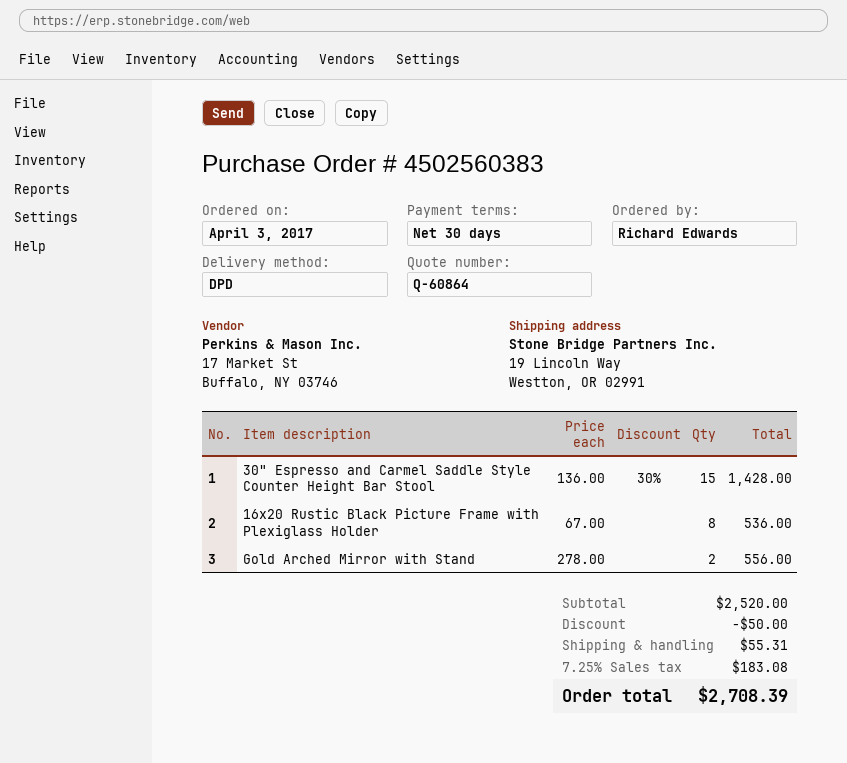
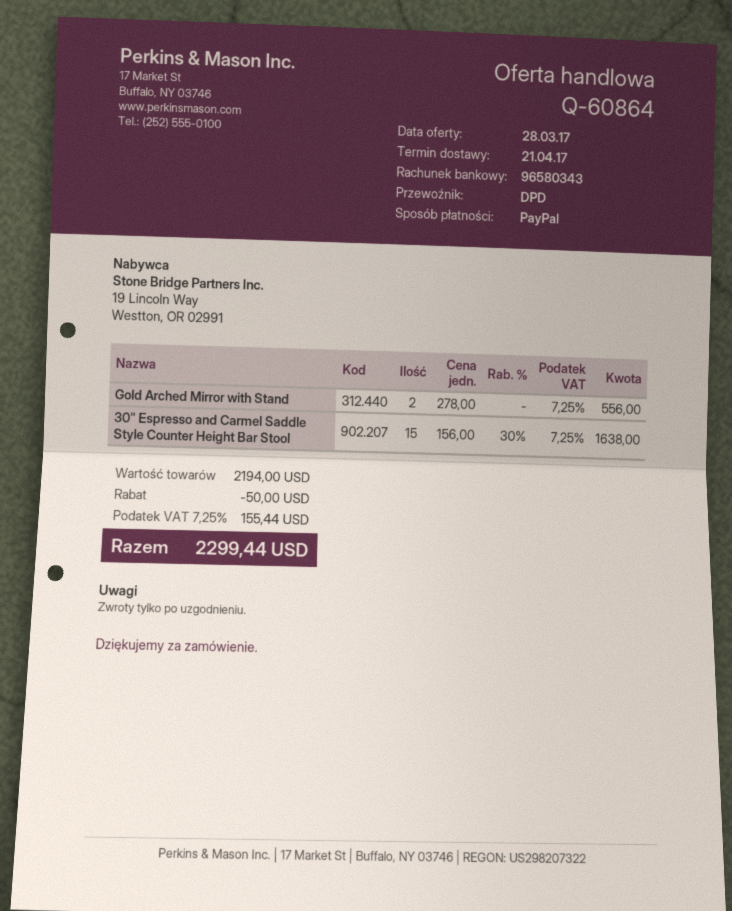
30" Espresso and Carmel Saddle Style Counter Height Bar Stool: 15 x 136.00 - 30% = 1428.00 -> 15 x 156.00 - 30% = 1638.00
16x20 Rustic Black Picture Frame with Plexiglass Holder: 8 x 67.00 = 536.00 -> none
subtotal: 2520.00 -> 2194.00
shipping: 55.31 -> none
tax: 7.25% = 183.08 -> 7.25% = 155.44
total: 2708.39 -> 2299.44

